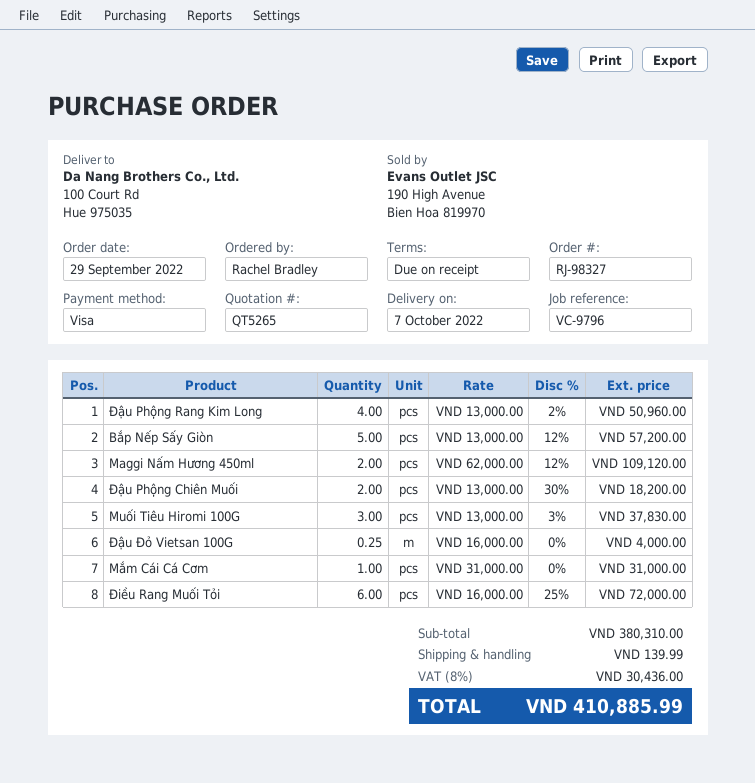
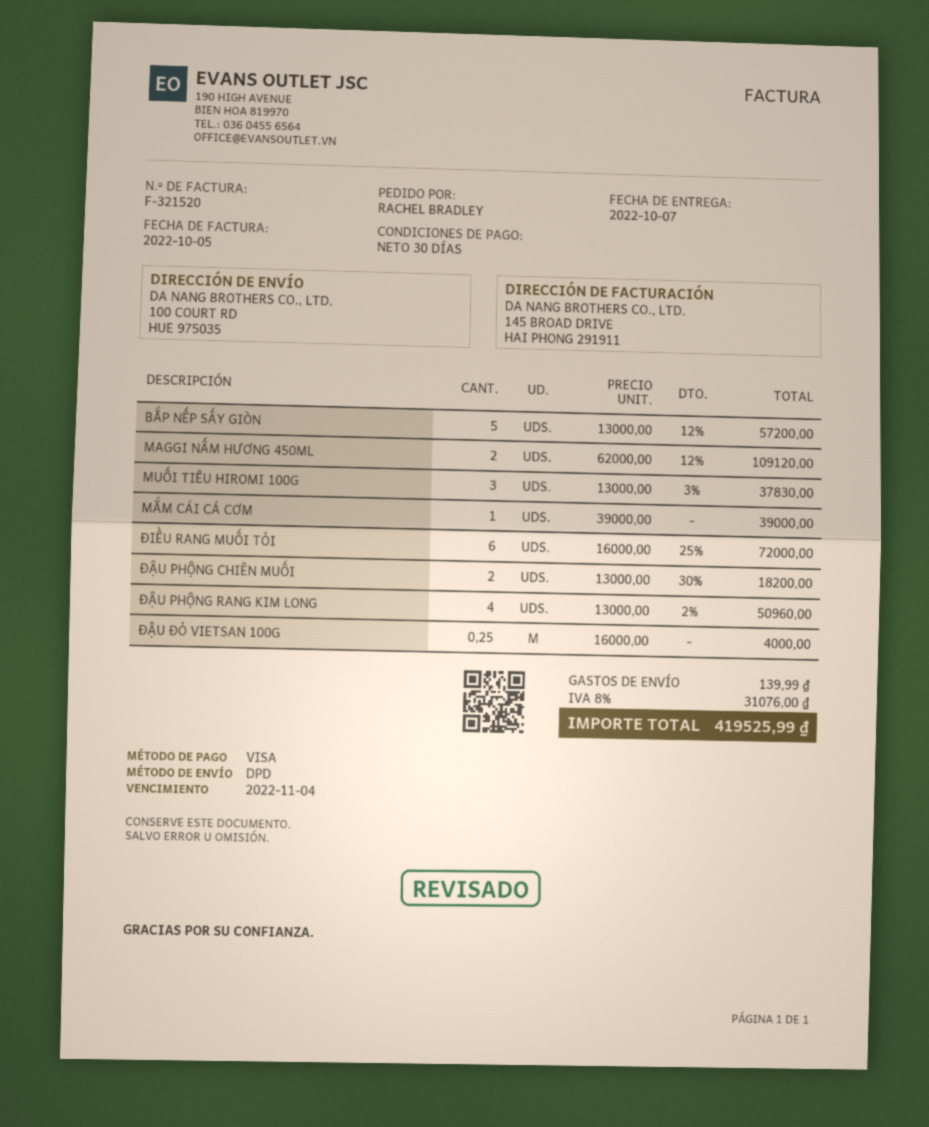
payment terms: on receipt -> 30 days
Mắm Cái Cá Cơm: 1 x 31000.00 = 31000.00 -> 1 x 39000.00 = 39000.00
tax: 8% = 30436.00 -> 8% = 31076.00
total: 410885.99 -> 419525.99

